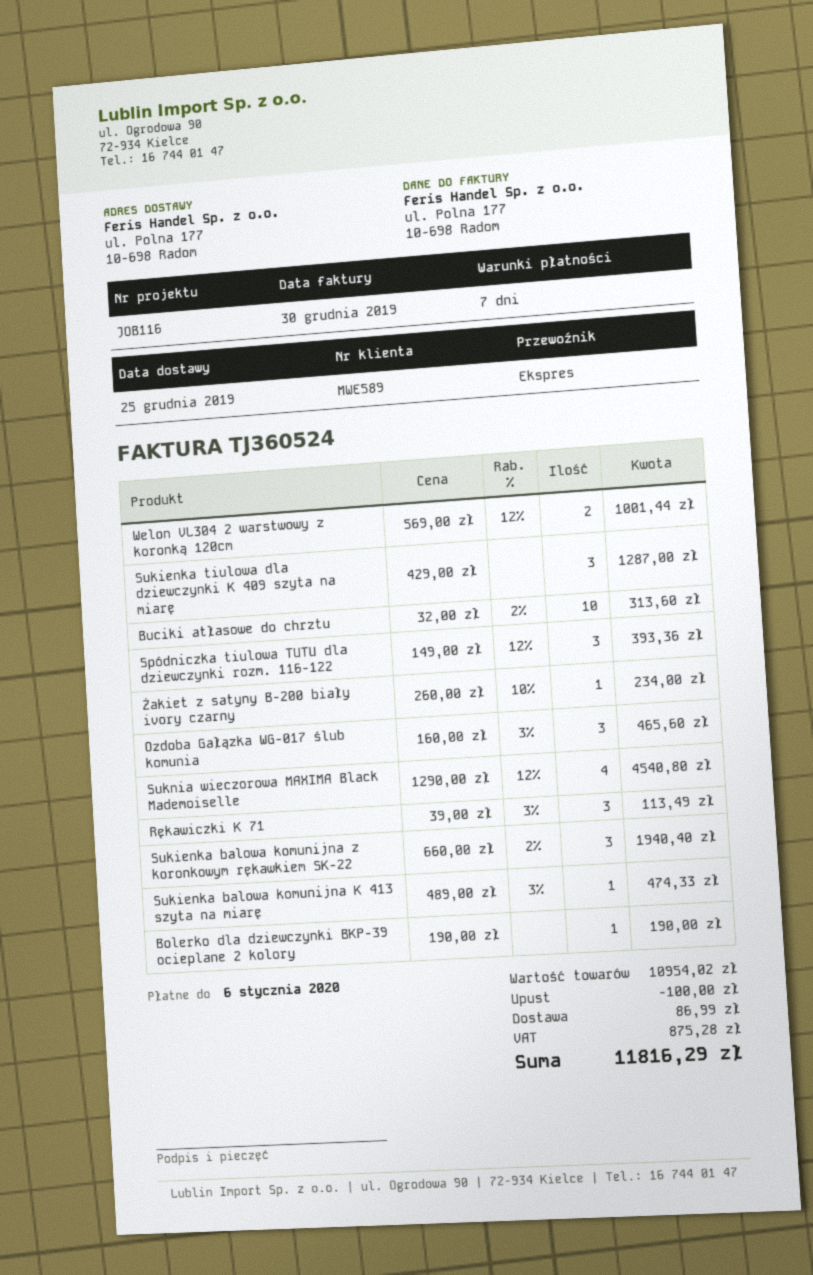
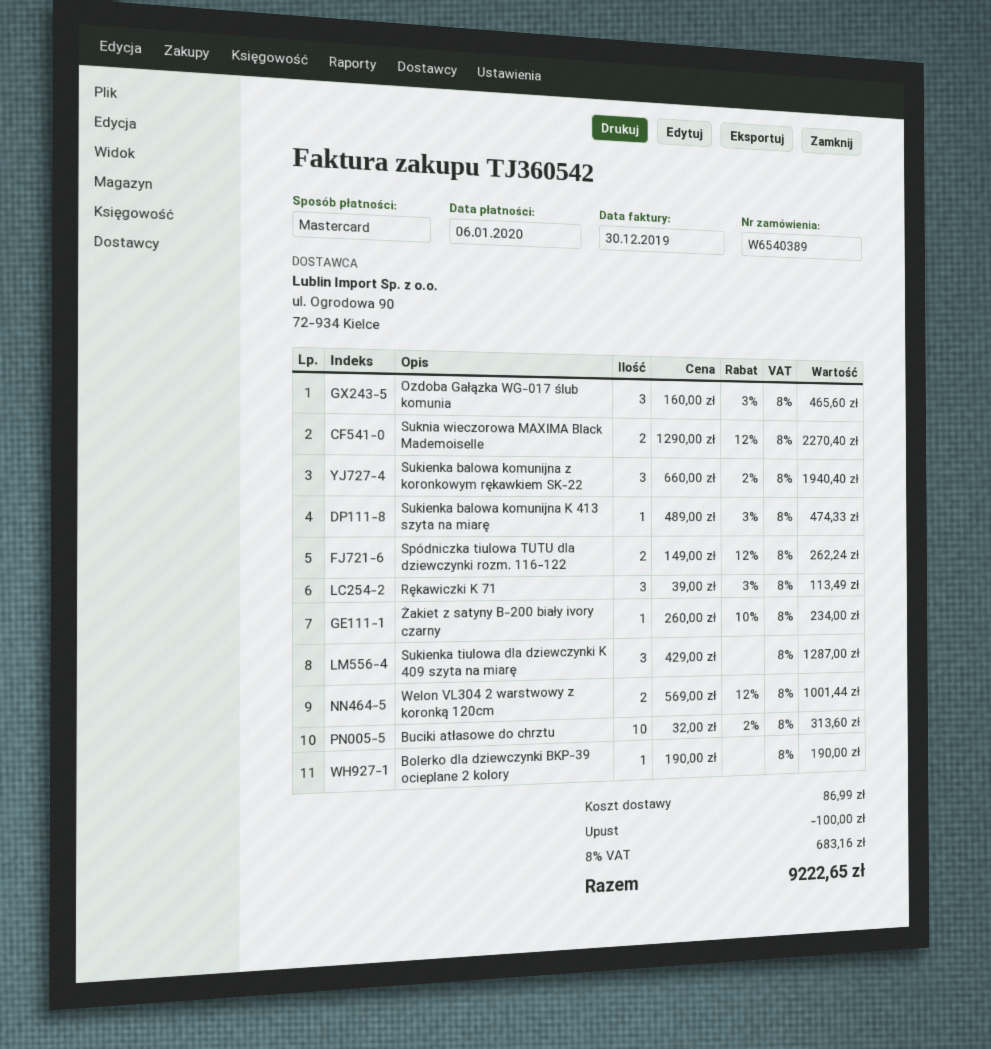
invoice number: TJ360524 -> TJ360542
Spódniczka tiulowa TUTU dla dziewczynki rozm. 116-122: 3 x 149.00 - 12% = 393.36 -> 2 x 149.00 - 12% = 262.24
Suknia wieczorowa MAXIMA Black Mademoiselle: 4 x 1290.00 - 12% = 4540.80 -> 2 x 1290.00 - 12% = 2270.40
tax: 875.28 -> 683.16
total: 11816.29 -> 9222.65

